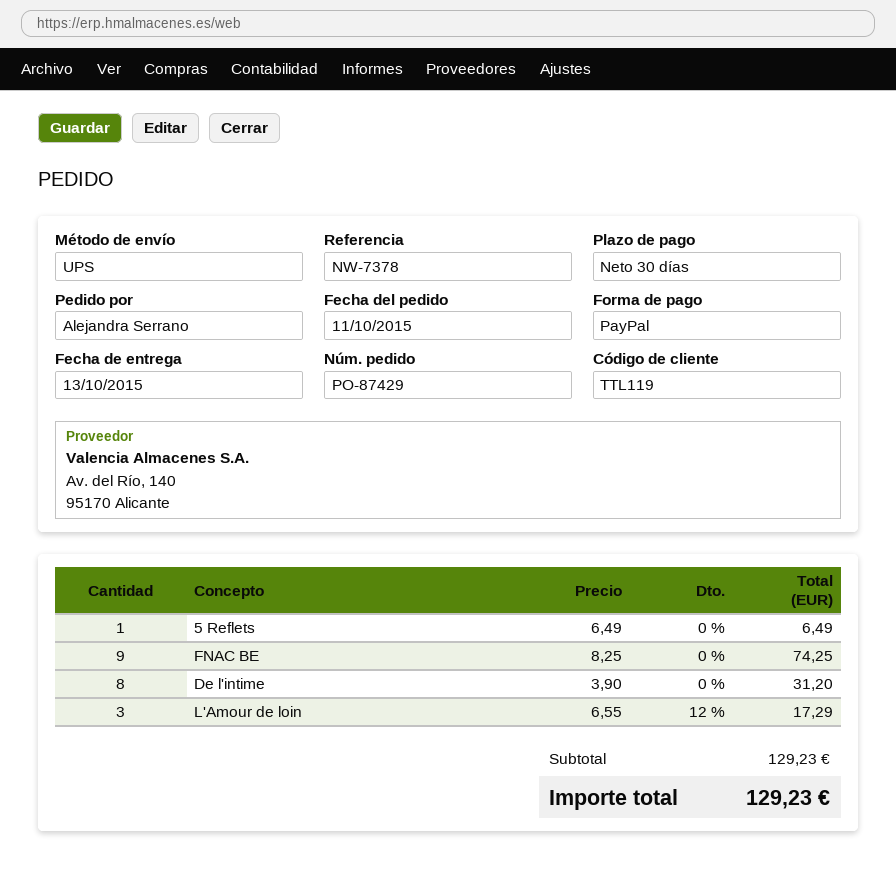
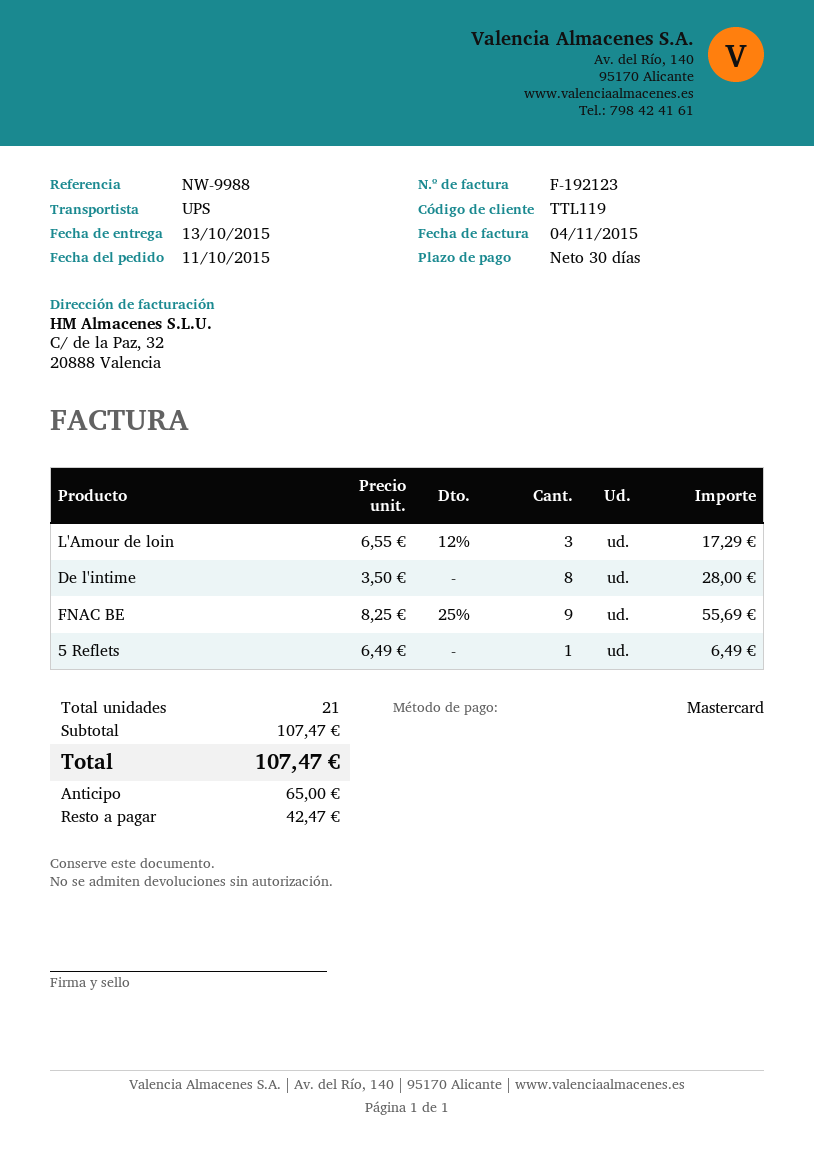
reference: NW-7378 -> NW-9988
payment method: PayPal -> Mastercard
FNAC BE: 9 x 8.25 = 74.25 -> 9 x 8.25 - 25% = 55.69
De l'intime: 8 x 3.90 = 31.20 -> 8 x 3.50 = 28.00
subtotal: 129.23 -> 107.47
total: 129.23 -> 107.47

